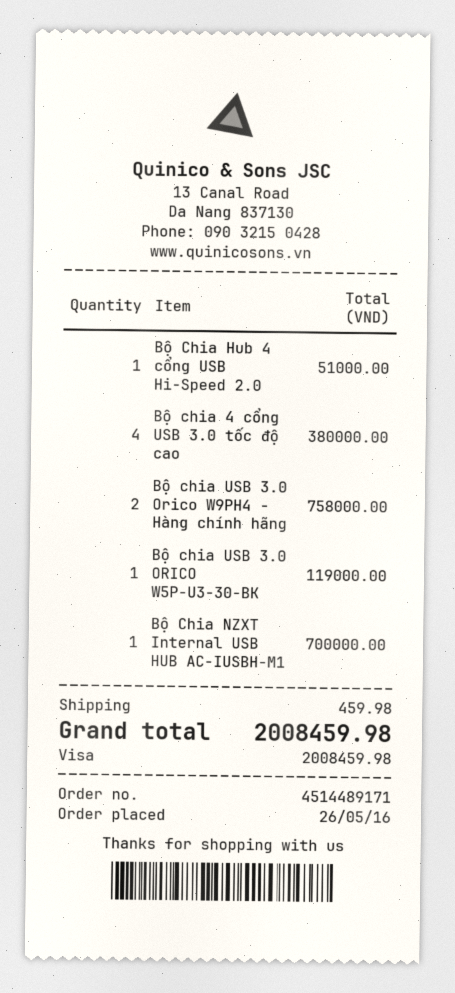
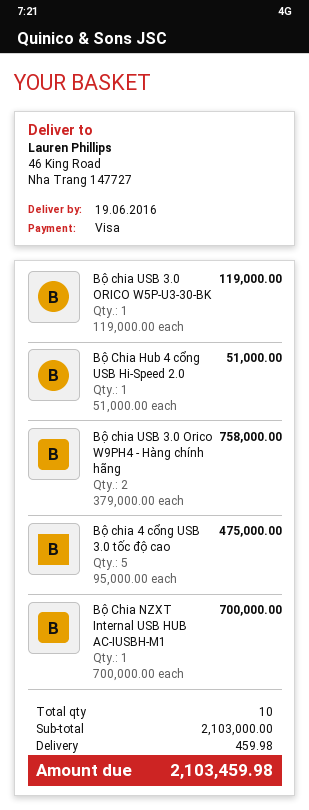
Bộ chia 4 cổng USB 3.0 tốc độ cao: 4 for 380000.00 -> 5 for 475000.00
total: 2008459.98 -> 2103459.98

